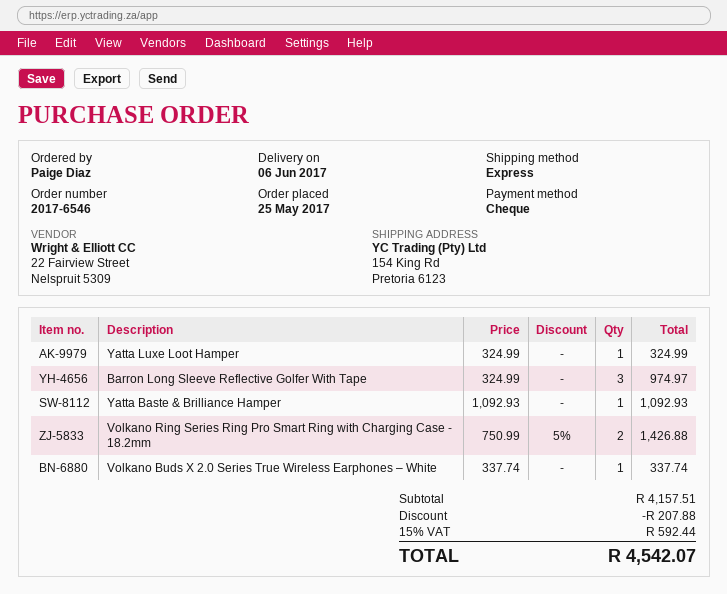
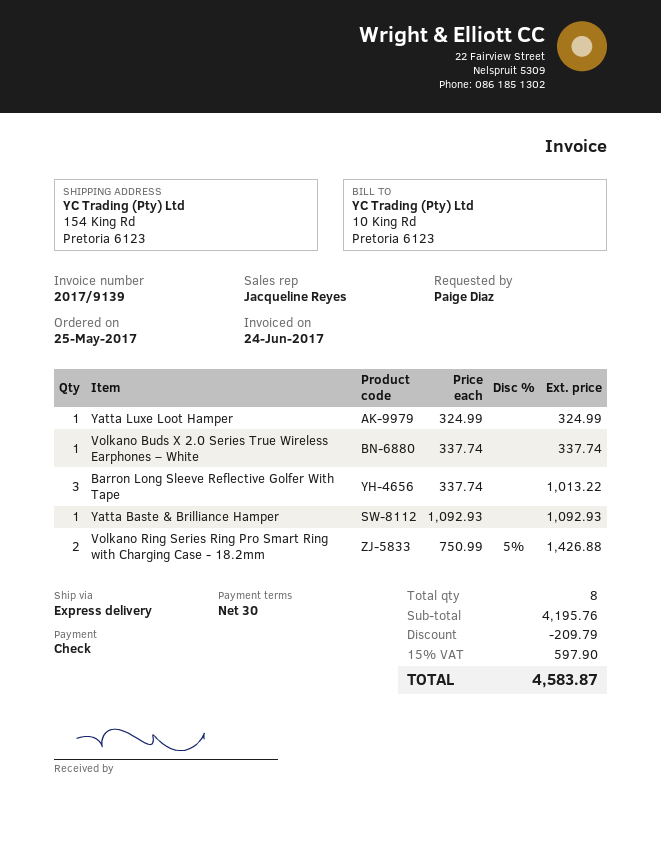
Barron Long Sleeve Reflective Golfer With Tape: 3 x 324.99 = 974.97 -> 3 x 337.74 = 1013.22
subtotal: 4157.51 -> 4195.76
discount: 207.88 -> 209.79
tax: 15% = 592.44 -> 15% = 597.90
total: 4542.07 -> 4583.87

